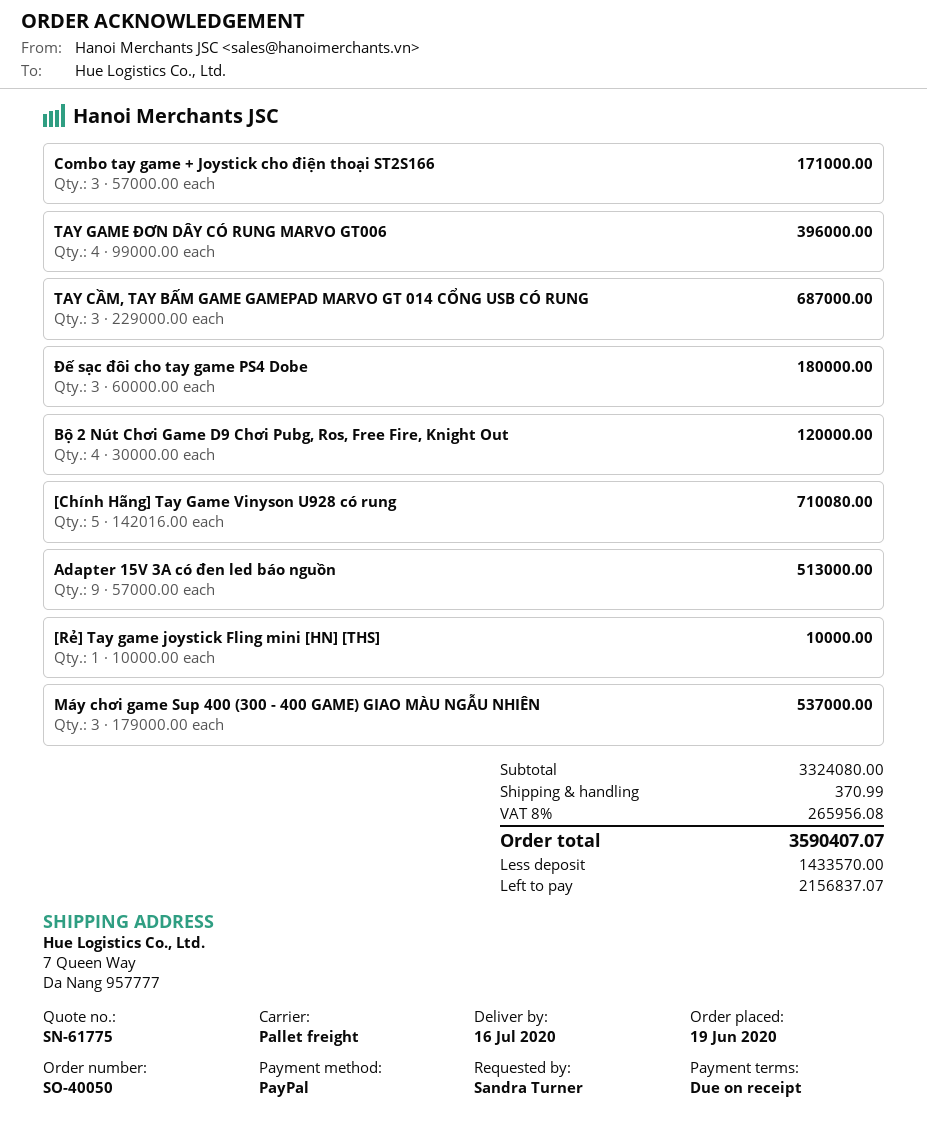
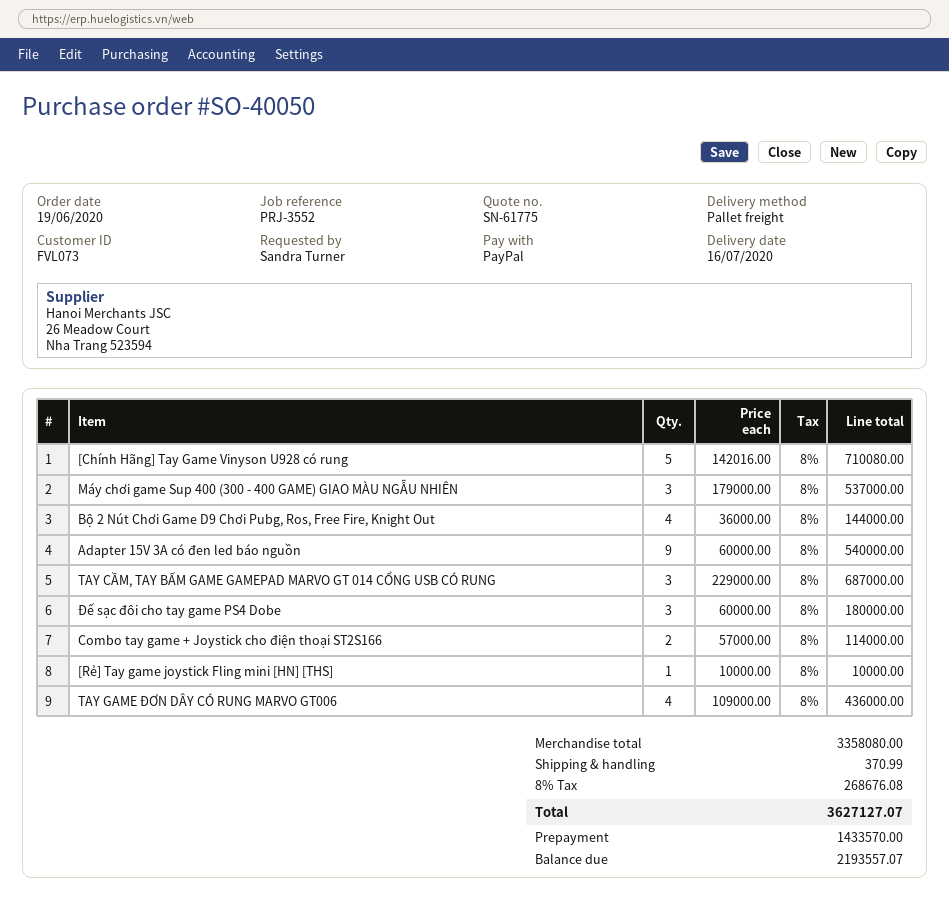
Combo tay game + Joystick cho điện thoại ST2S166: 3 x 57000.00 = 171000.00 -> 2 x 57000.00 = 114000.00
TAY GAME ĐƠN DÂY CÓ RUNG MARVO GT006: 4 x 99000.00 = 396000.00 -> 4 x 109000.00 = 436000.00
Bộ 2 Nút Chơi Game D9 Chơi Pubg, Ros, Free Fire, Knight Out: 4 x 30000.00 = 120000.00 -> 4 x 36000.00 = 144000.00
Adapter 15V 3A có đen led báo nguồn: 9 x 57000.00 = 513000.00 -> 9 x 60000.00 = 540000.00
subtotal: 3324080.00 -> 3358080.00
tax: 8% = 265956.08 -> 8% = 268676.08
total: 3590407.07 -> 3627127.07
balance: 2156837.07 -> 2193557.07

